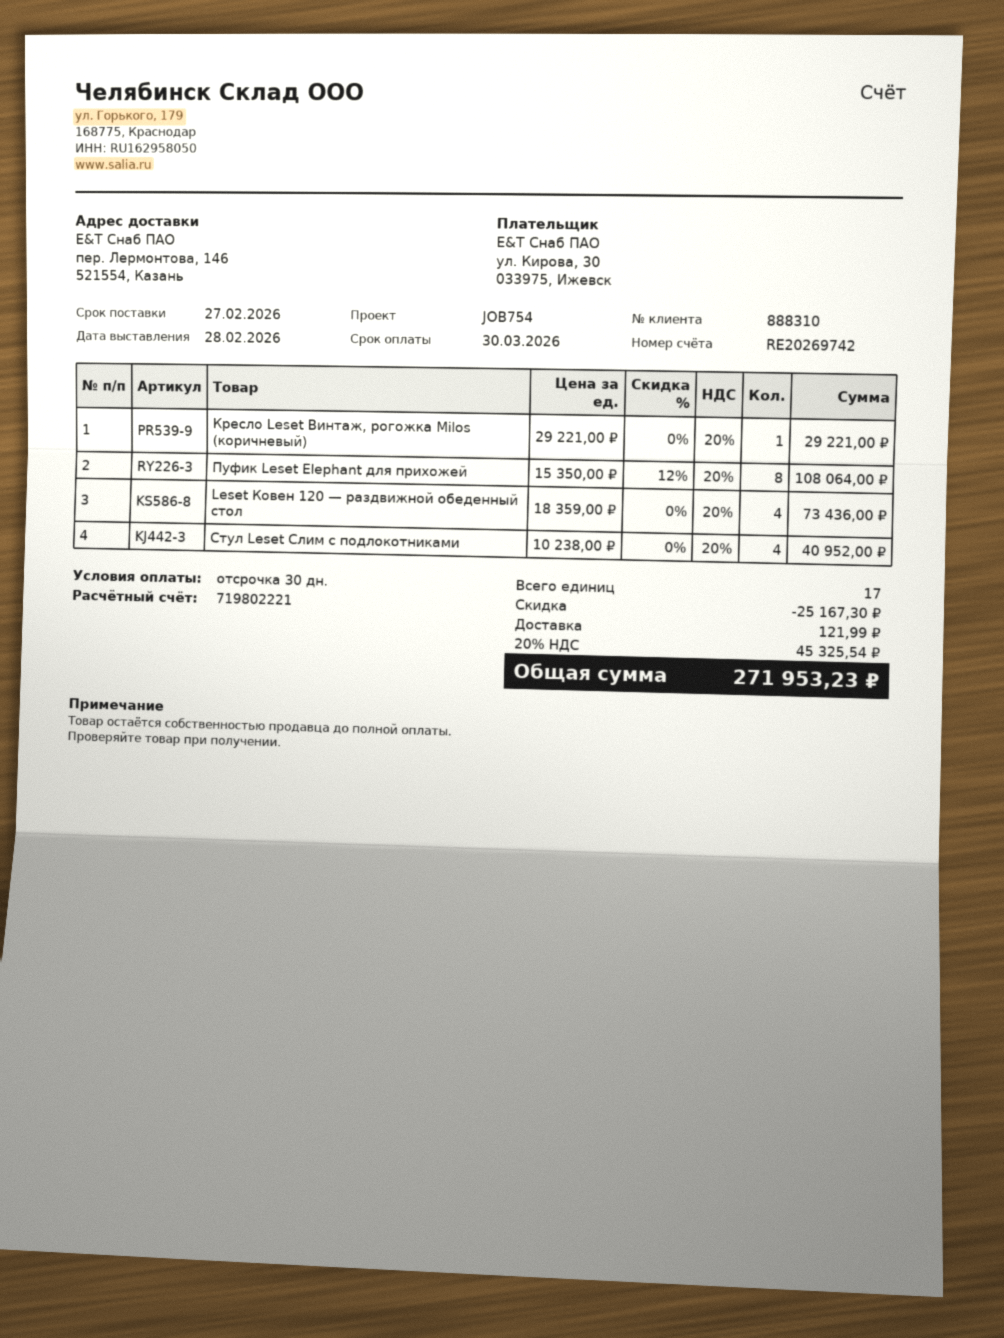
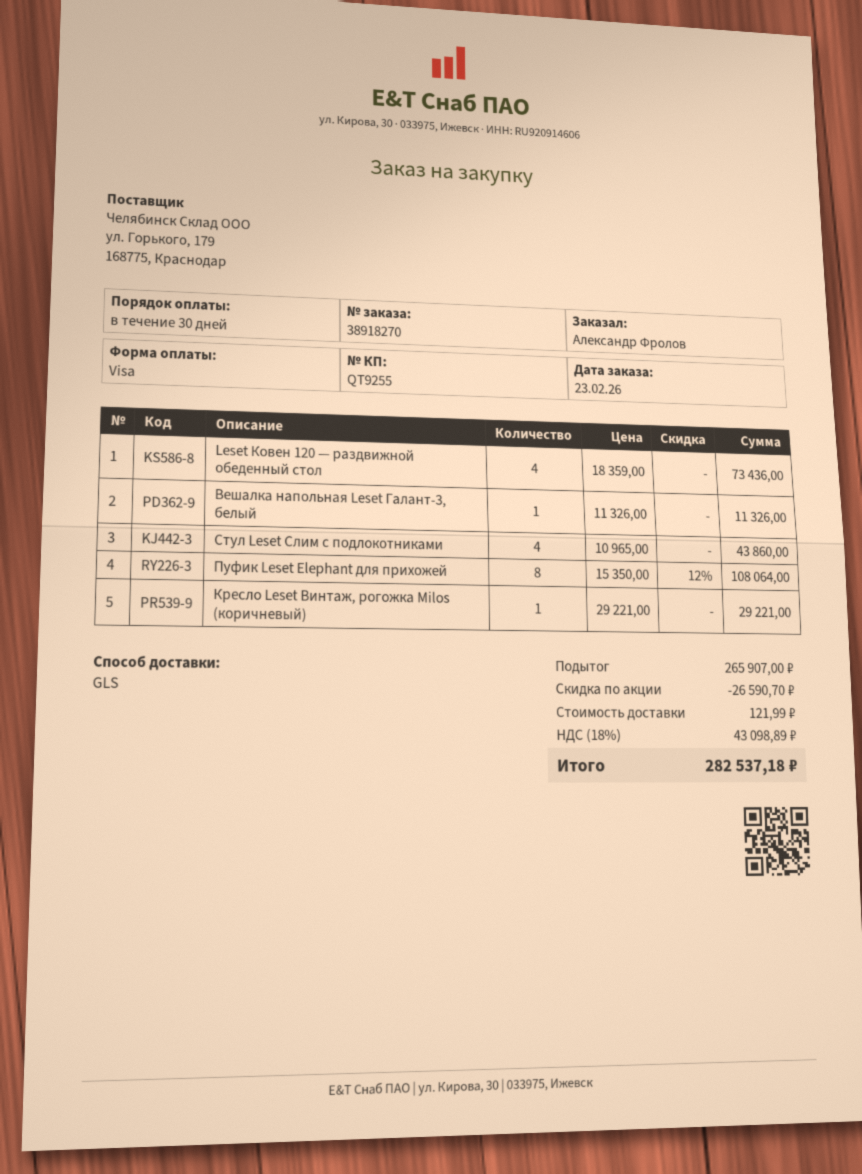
Стул Leset Слим с подлокотниками: 4 x 10238.00 = 40952.00 -> 4 x 10965.00 = 43860.00
Вешалка напольная Leset Галант-3, белый: none -> 1 x 11326.00 = 11326.00
discount: 25167.30 -> 26590.70
tax: 20% = 45325.54 -> 18% = 43098.89
total: 271953.23 -> 282537.18

